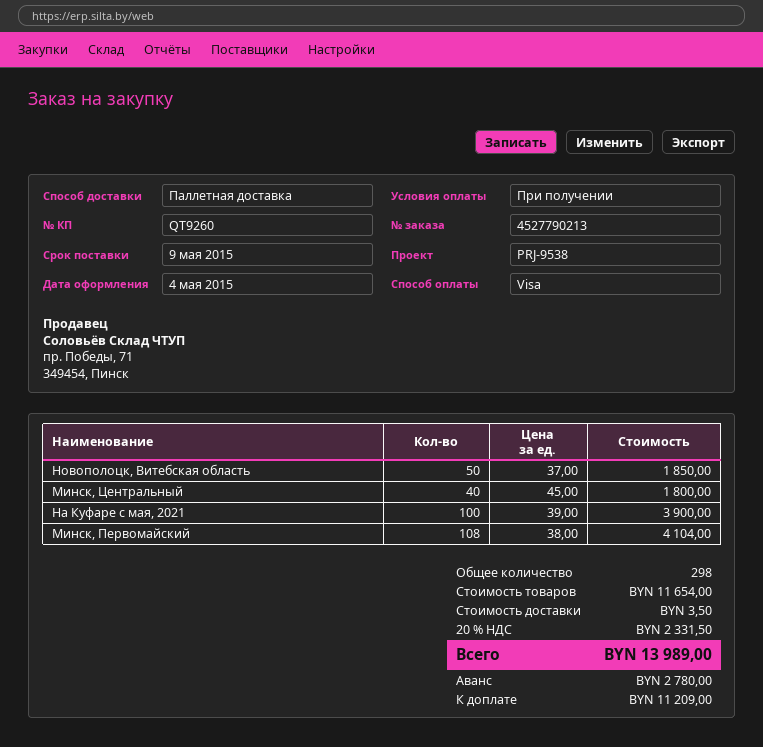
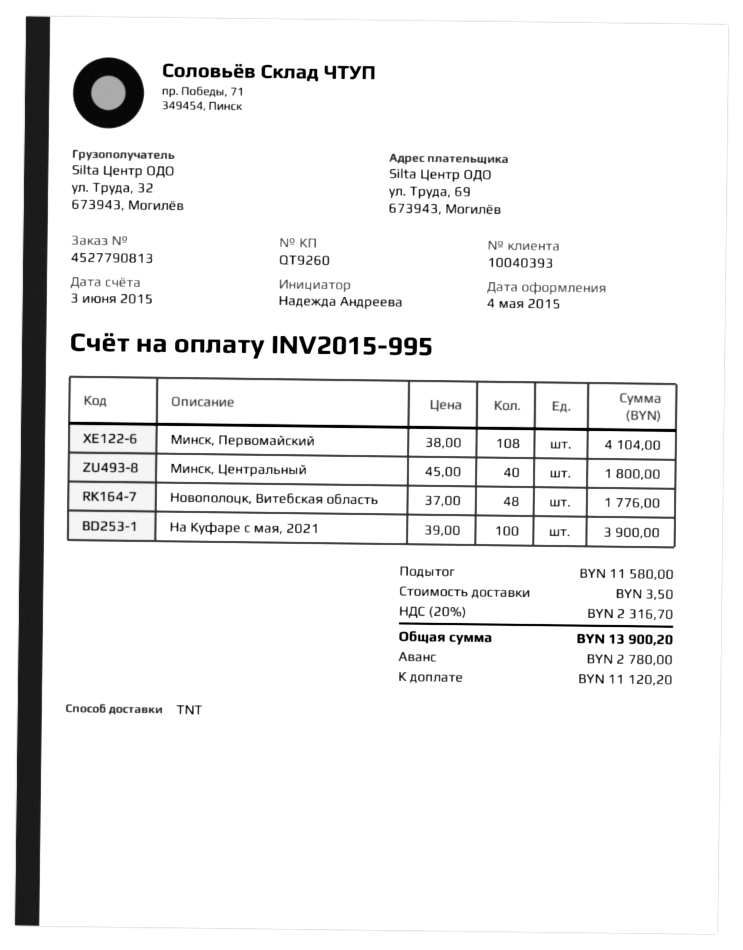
order number: 4527790213 -> 4527790813
shipping method: pallet freight -> TNT
Новополоцк, Витебская область: 50 x 37.00 = 1850.00 -> 48 x 37.00 = 1776.00
subtotal: 11654.00 -> 11580.00
tax: 20% = 2331.50 -> 20% = 2316.70
total: 13989.00 -> 13900.20
balance: 11209.00 -> 11120.20

